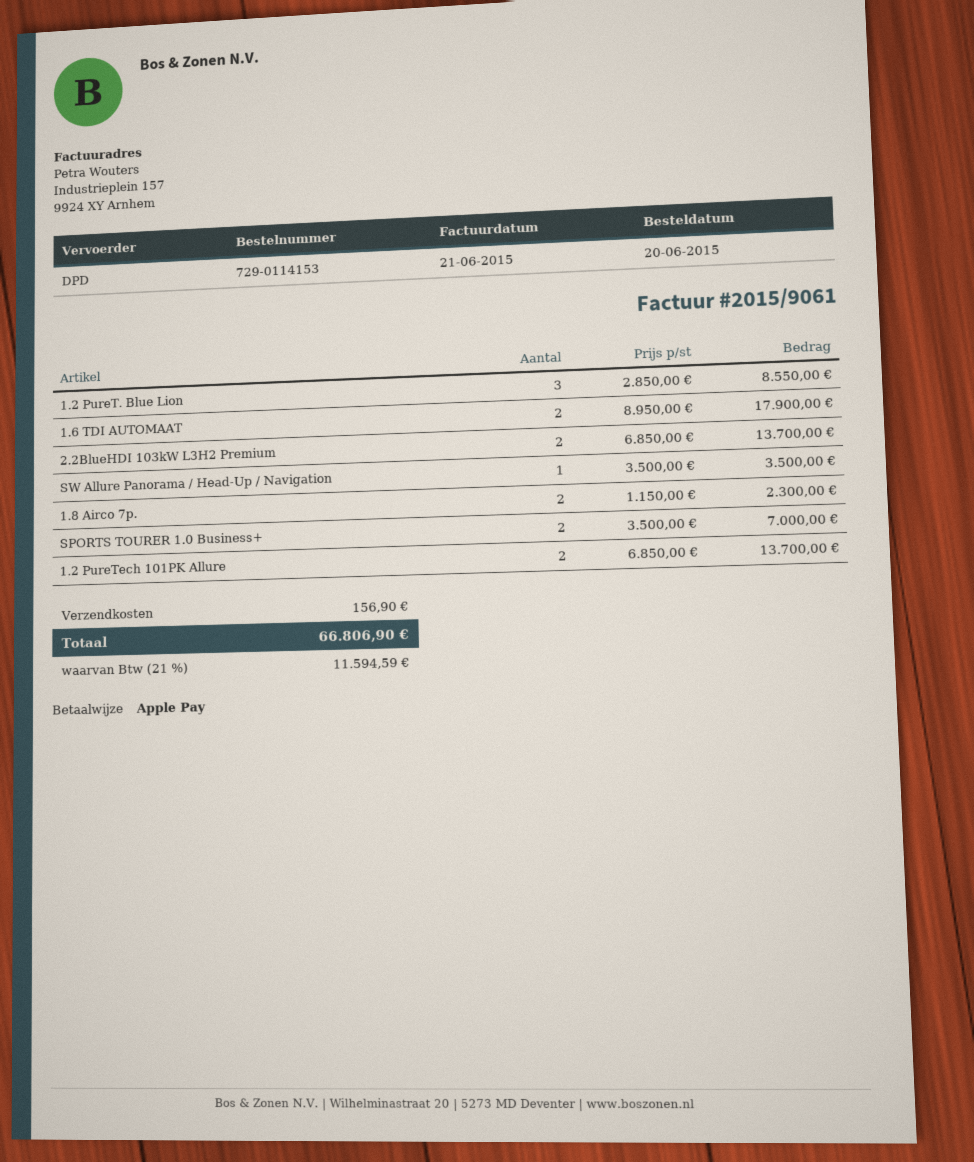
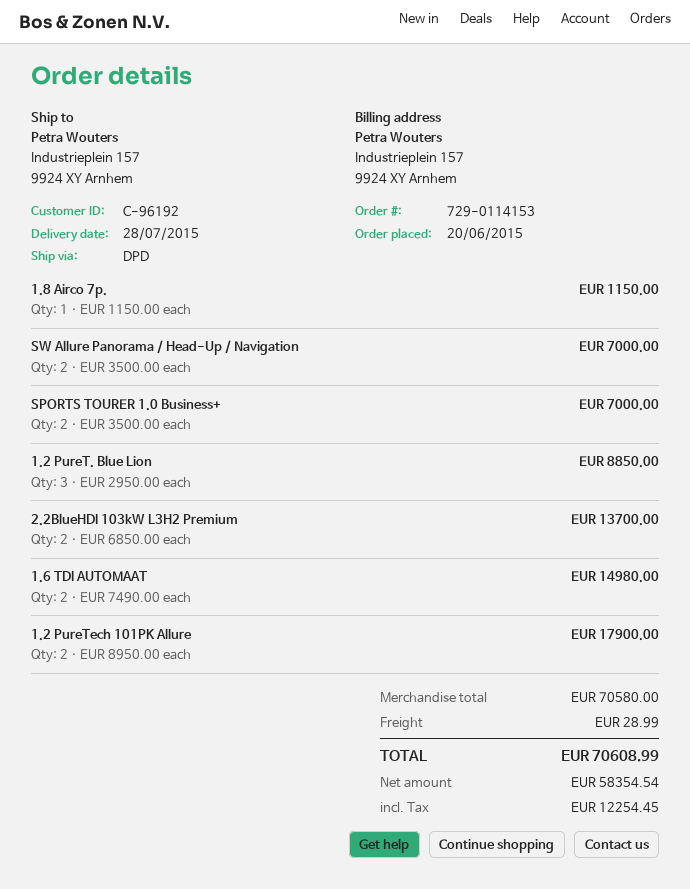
1.2 PureT. Blue Lion: 3 x 2850.00 = 8550.00 -> 3 x 2950.00 = 8850.00
1.6 TDI AUTOMAAT: 2 x 8950.00 = 17900.00 -> 2 x 7490.00 = 14980.00
SW Allure Panorama / Head-Up / Navigation: 1 x 3500.00 = 3500.00 -> 2 x 3500.00 = 7000.00
1.8 Airco 7p.: 2 x 1150.00 = 2300.00 -> 1 x 1150.00 = 1150.00
1.2 PureTech 101PK Allure: 2 x 6850.00 = 13700.00 -> 2 x 8950.00 = 17900.00
shipping: 156.90 -> 28.99
tax: 11594.59 -> 12254.45
total: 66806.90 -> 70608.99

